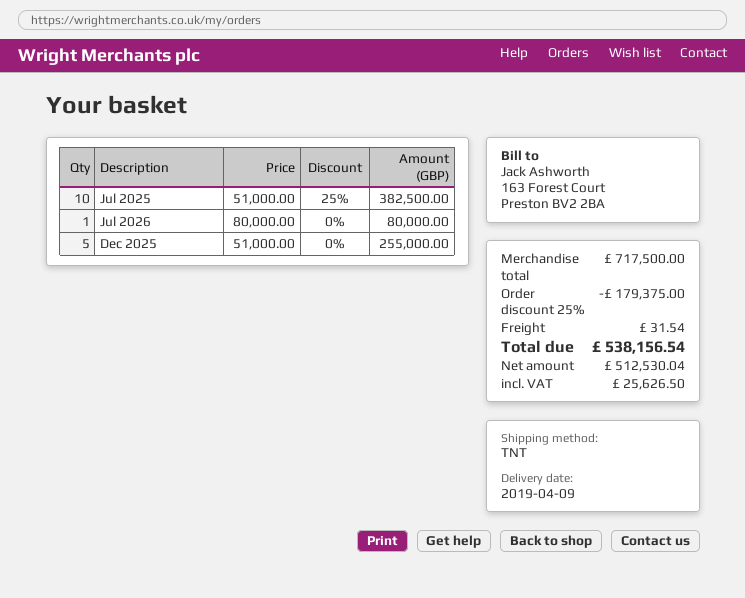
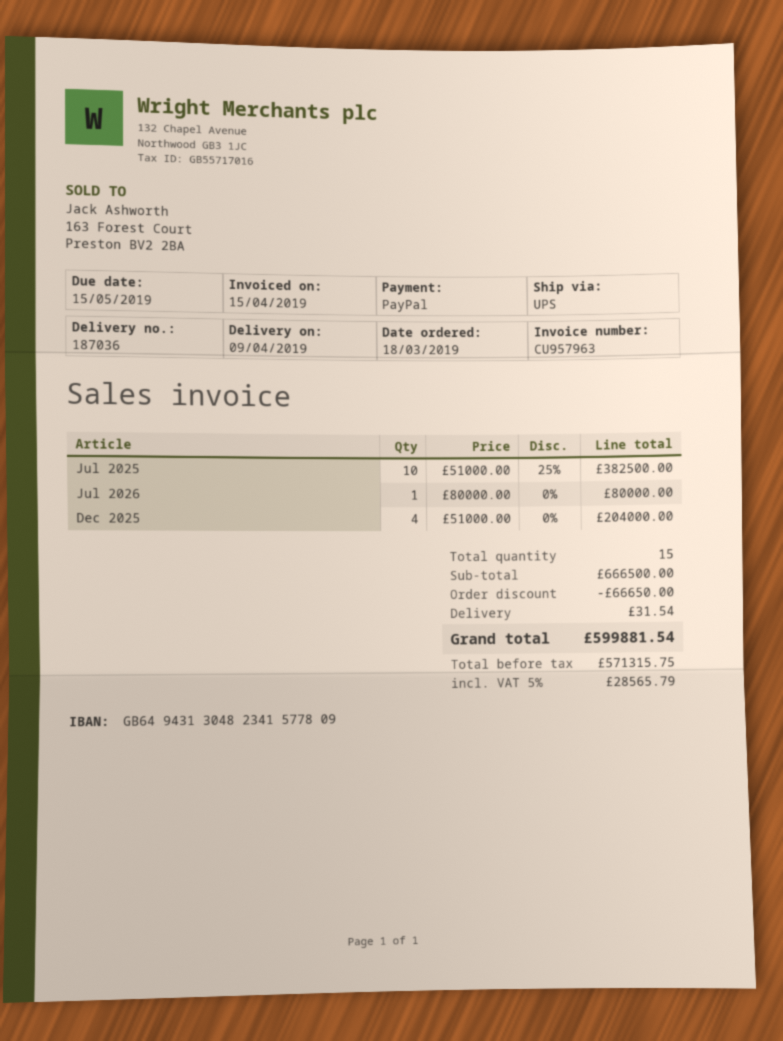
shipping method: TNT -> UPS
Dec 2025: 5 x 51000.00 = 255000.00 -> 4 x 51000.00 = 204000.00
subtotal: 717500.00 -> 666500.00
discount: 179375.00 -> 66650.00
net: 512530.04 -> 571315.75
tax: 25626.50 -> 28565.79
total: 538156.54 -> 599881.54

